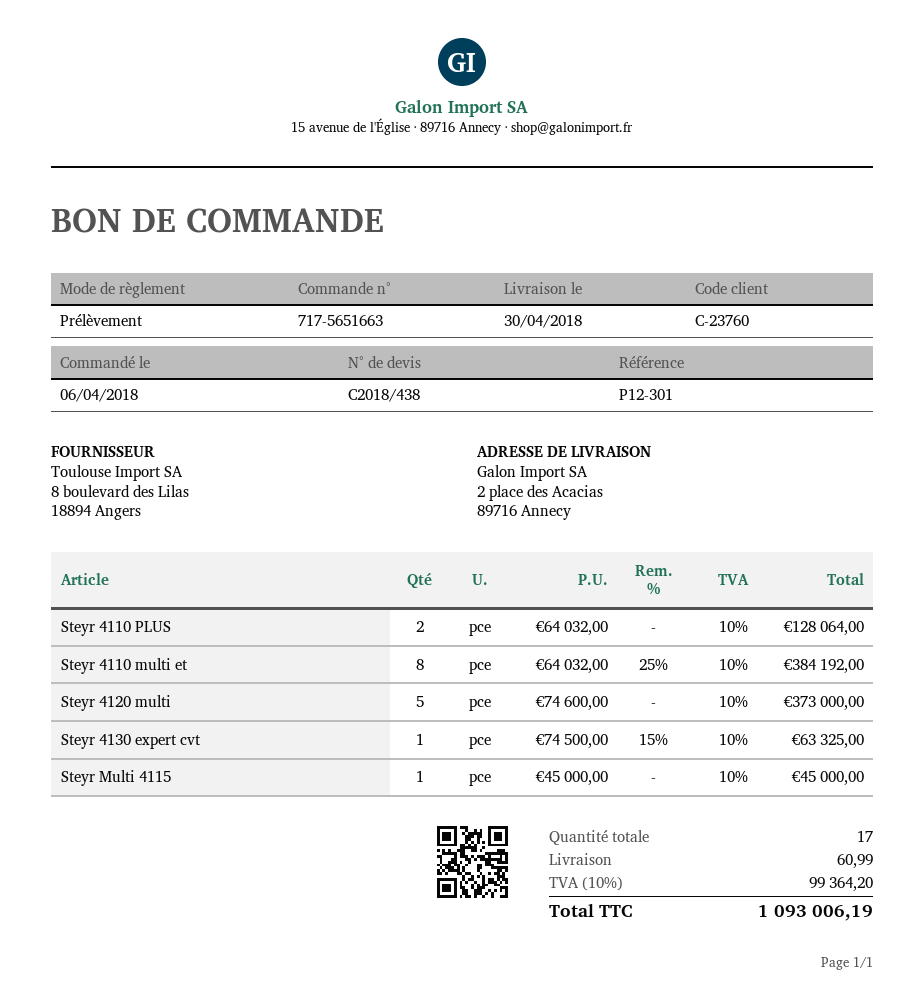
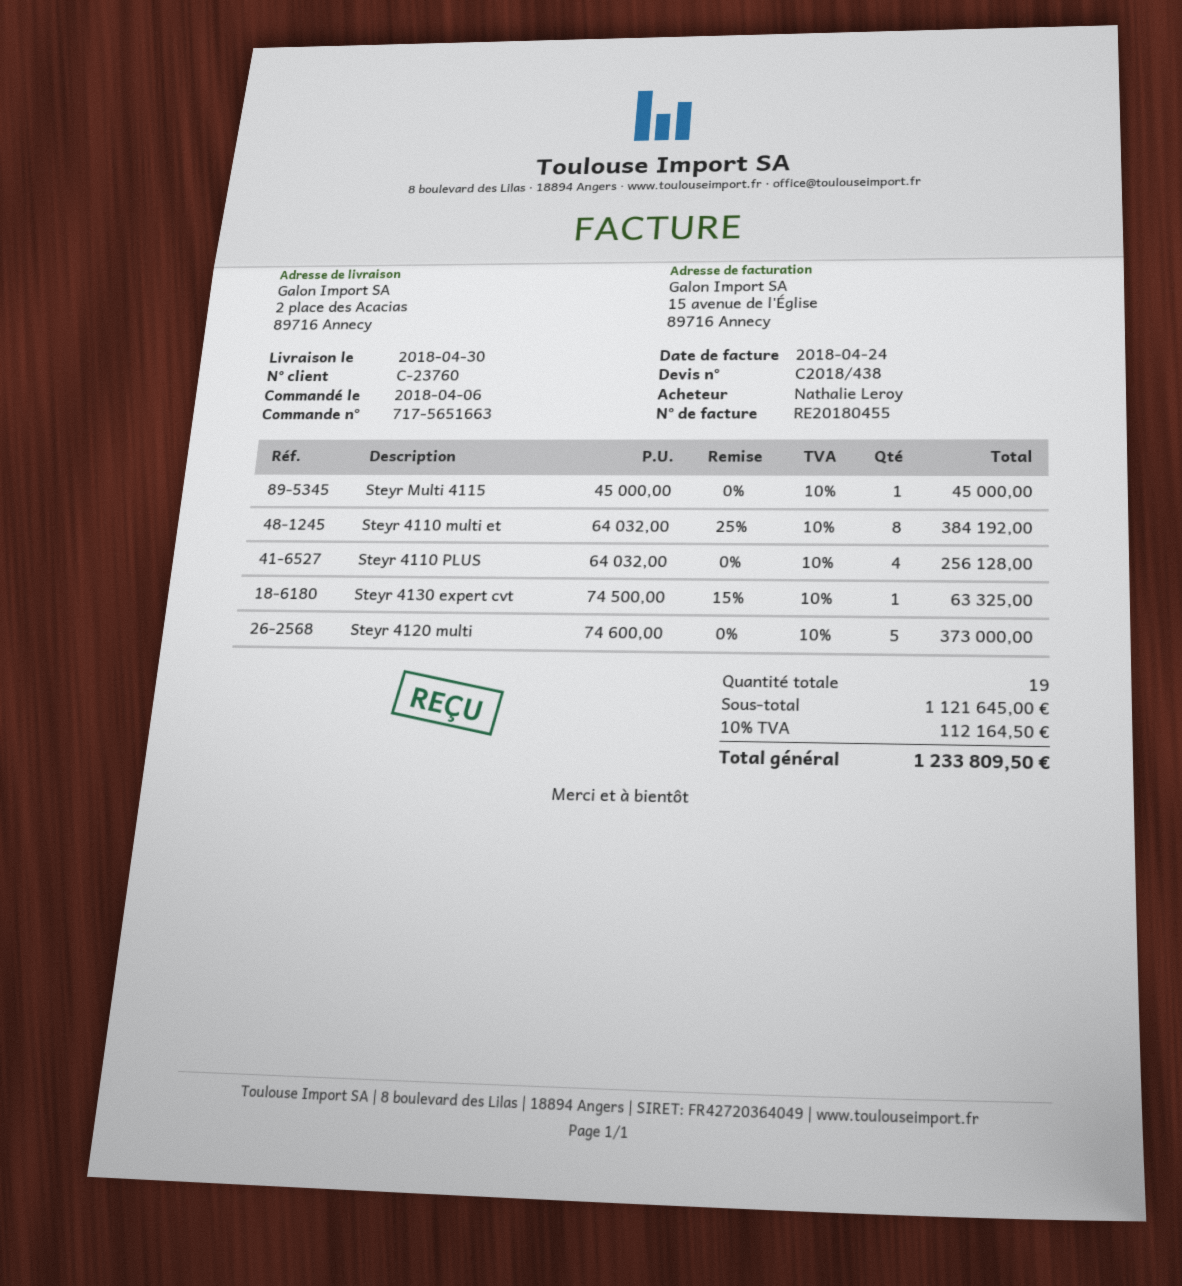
Steyr 4110 PLUS: 2 x 64032.00 = 128064.00 -> 4 x 64032.00 = 256128.00
total quantity: 17 -> 19
shipping: 60.99 -> none
tax: 10% = 99364.20 -> 10% = 112164.50
total: 1093006.19 -> 1233809.50

